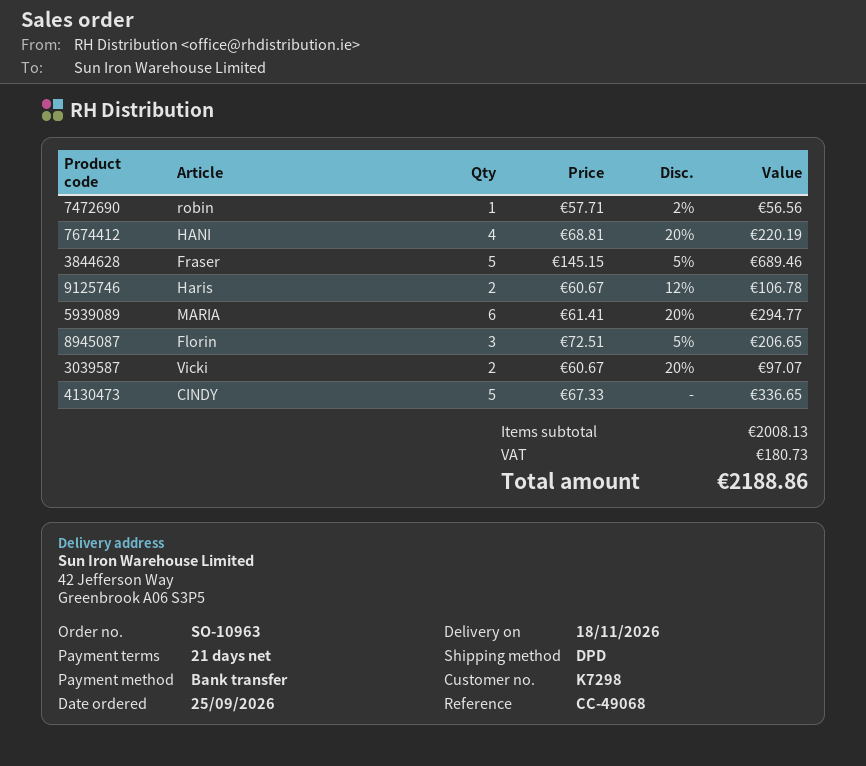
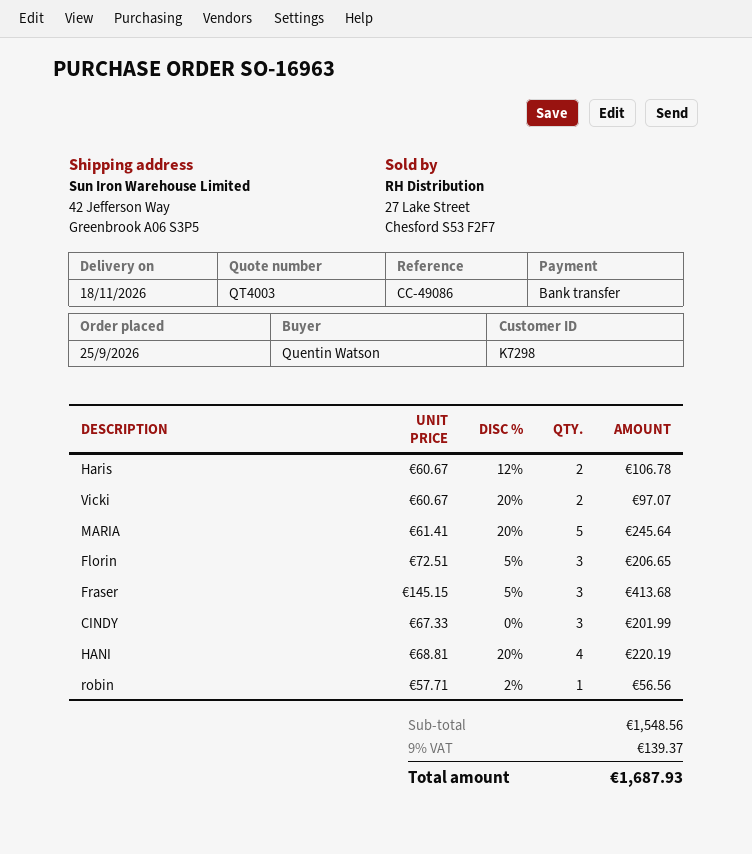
order number: SO-10963 -> SO-16963
reference: CC-49068 -> CC-49086
Fraser: 5 x 145.15 - 5% = 689.46 -> 3 x 145.15 - 5% = 413.68
MARIA: 6 x 61.41 - 20% = 294.77 -> 5 x 61.41 - 20% = 245.64
CINDY: 5 x 67.33 = 336.65 -> 3 x 67.33 = 201.99
subtotal: 2008.13 -> 1548.56
tax: 180.73 -> 139.37
total: 2188.86 -> 1687.93

